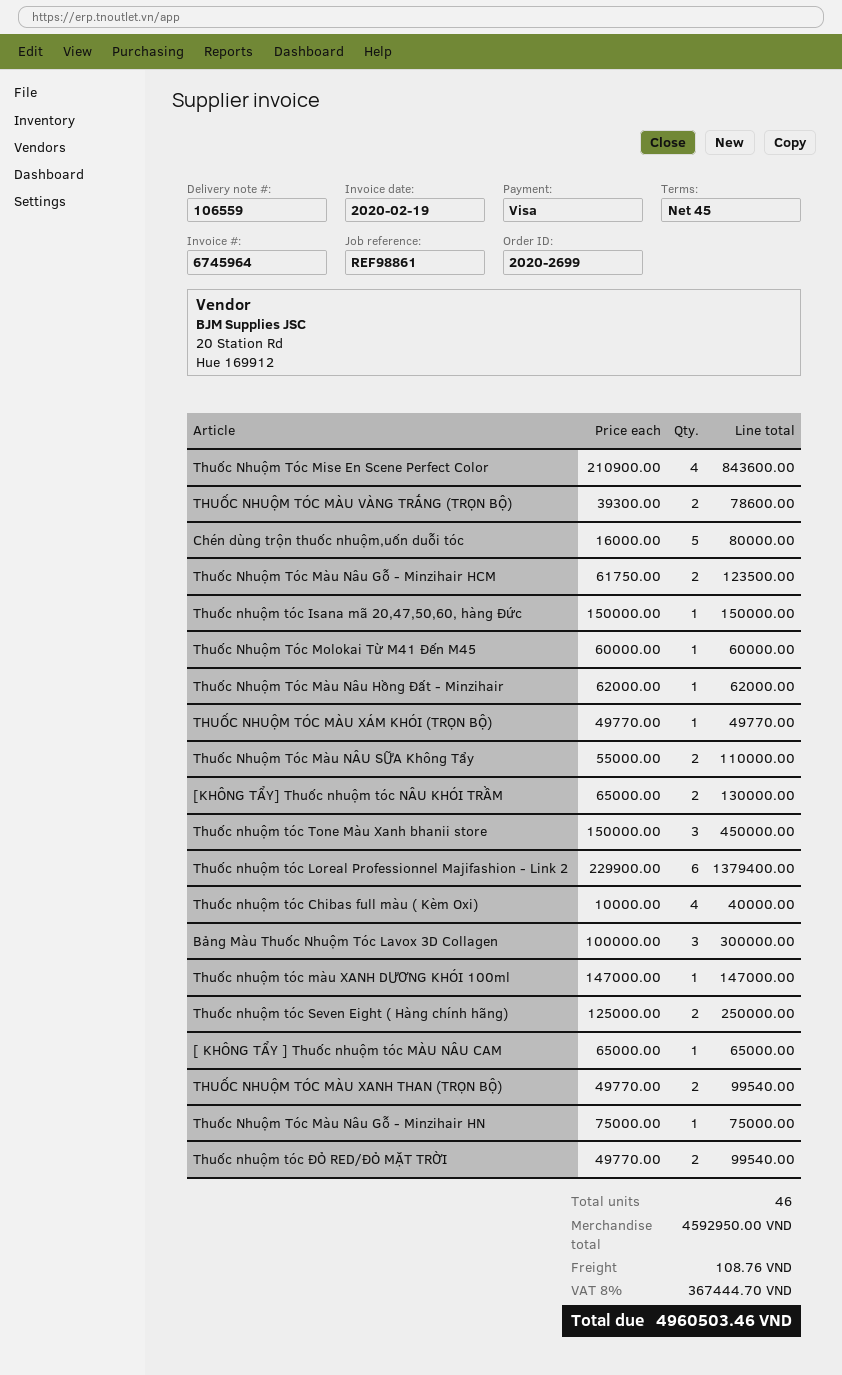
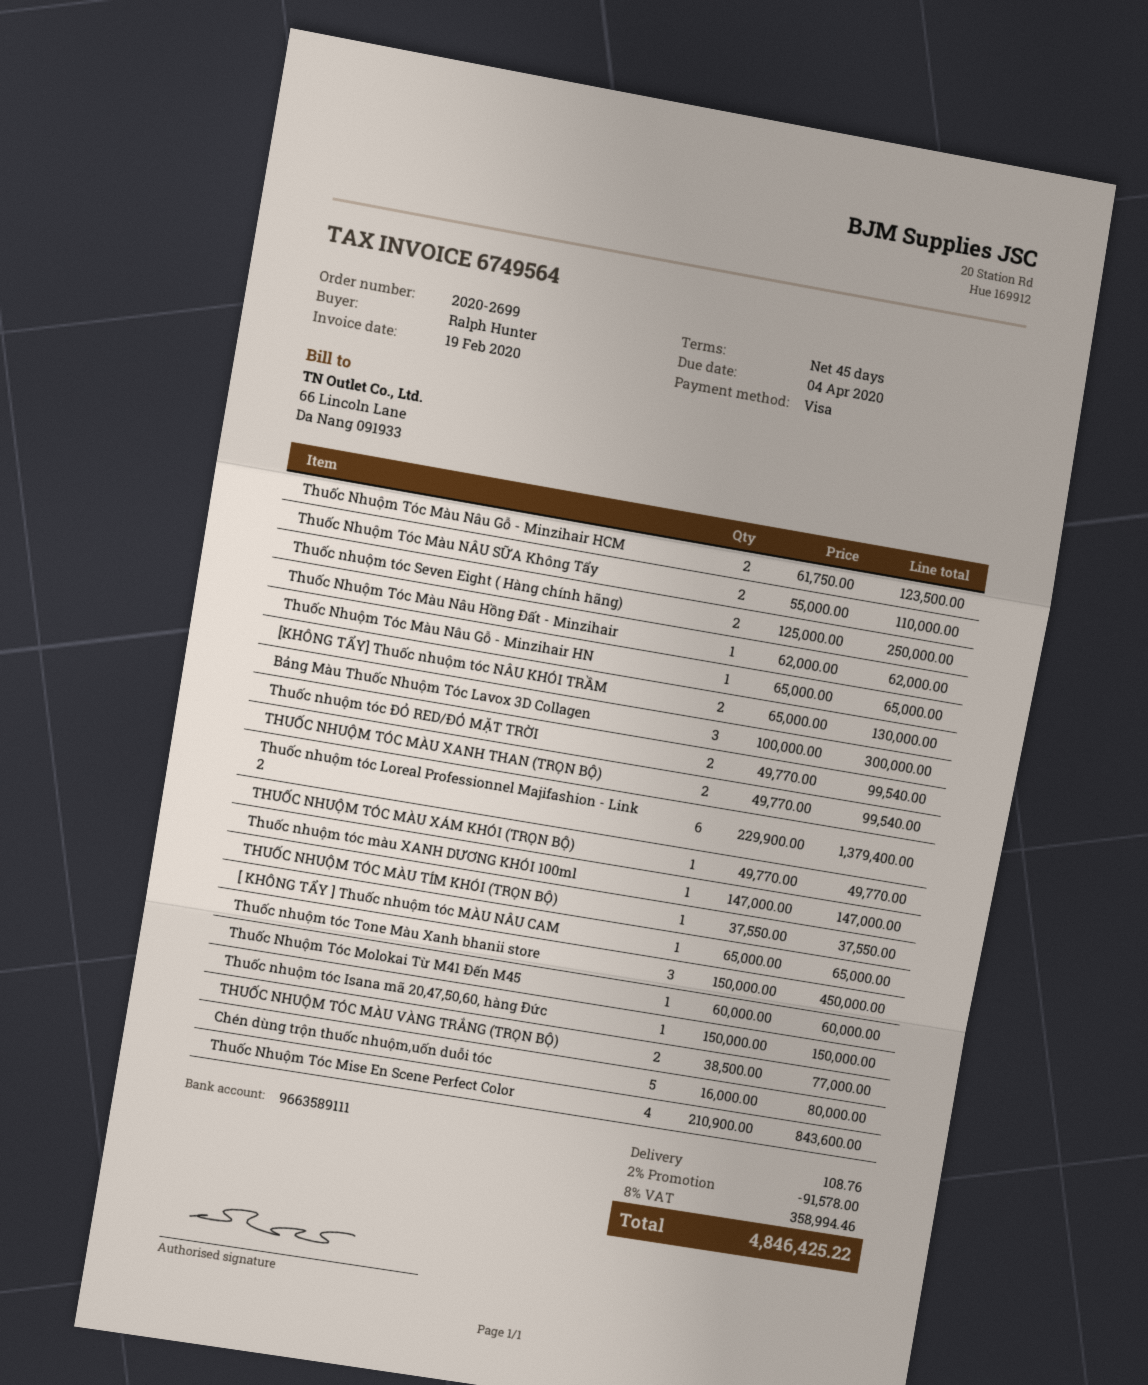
invoice number: 6745964 -> 6749564
THUỐC NHUỘM TÓC MÀU VÀNG TRẮNG (TRỌN BỘ): 2 x 39300.00 = 78600.00 -> 2 x 38500.00 = 77000.00
Thuốc nhuộm tóc Chibas full màu ( Kèm Oxi): 4 x 10000.00 = 40000.00 -> none
Thuốc Nhuộm Tóc Màu Nâu Gỗ - Minzihair HN: 1 x 75000.00 = 75000.00 -> 1 x 65000.00 = 65000.00
THUỐC NHUỘM TÓC MÀU TÍM KHÓI (TRỌN BỘ): none -> 1 x 37550.00 = 37550.00
discount: none -> 2% = 91578.00
tax: 8% = 367444.70 -> 8% = 358994.46
total: 4960503.46 -> 4846425.22

